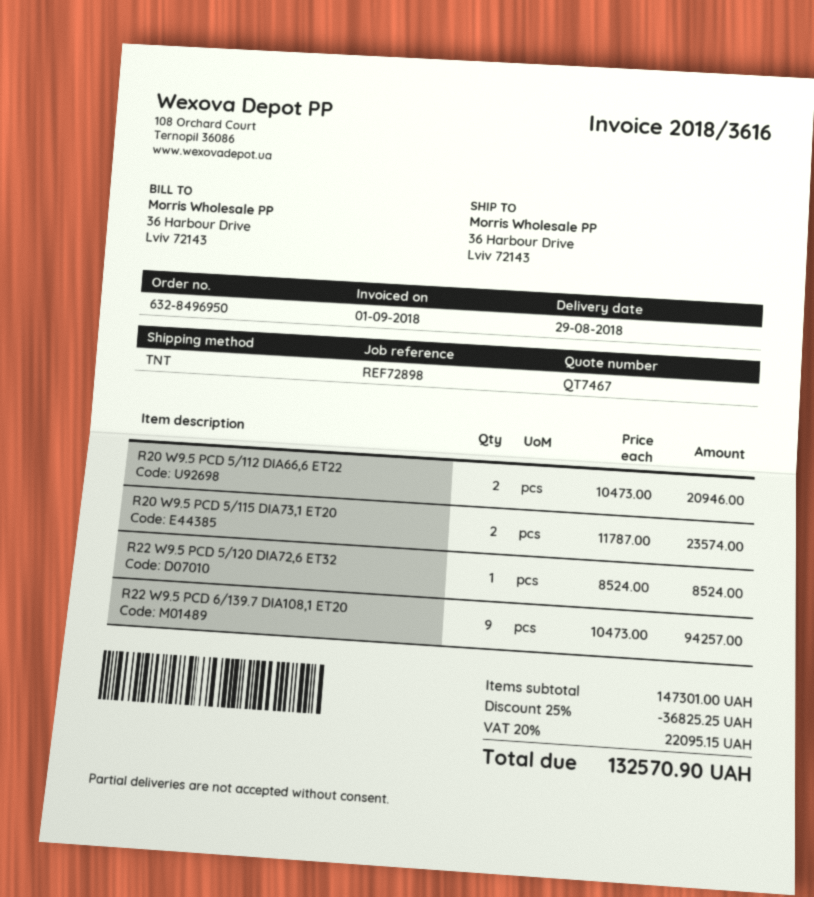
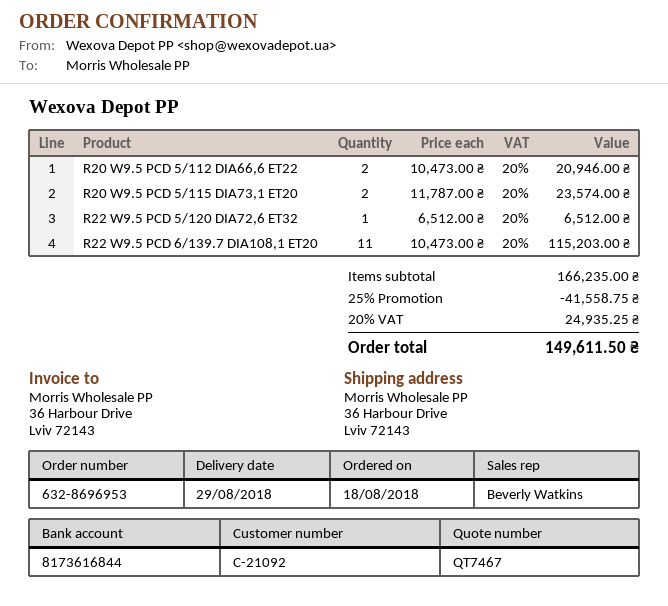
order number: 632-8496950 -> 632-8696953
R22 W9.5 PCD 5/120 DIA72,6 ET32: 1 x 8524.00 = 8524.00 -> 1 x 6512.00 = 6512.00
R22 W9.5 PCD 6/139.7 DIA108,1 ET20: 9 x 10473.00 = 94257.00 -> 11 x 10473.00 = 115203.00
subtotal: 147301.00 -> 166235.00
discount: 25% = 36825.25 -> 25% = 41558.75
tax: 20% = 22095.15 -> 20% = 24935.25
total: 132570.90 -> 149611.50

